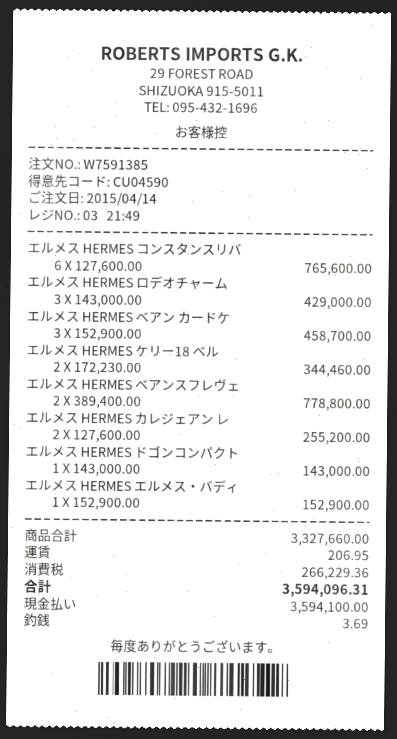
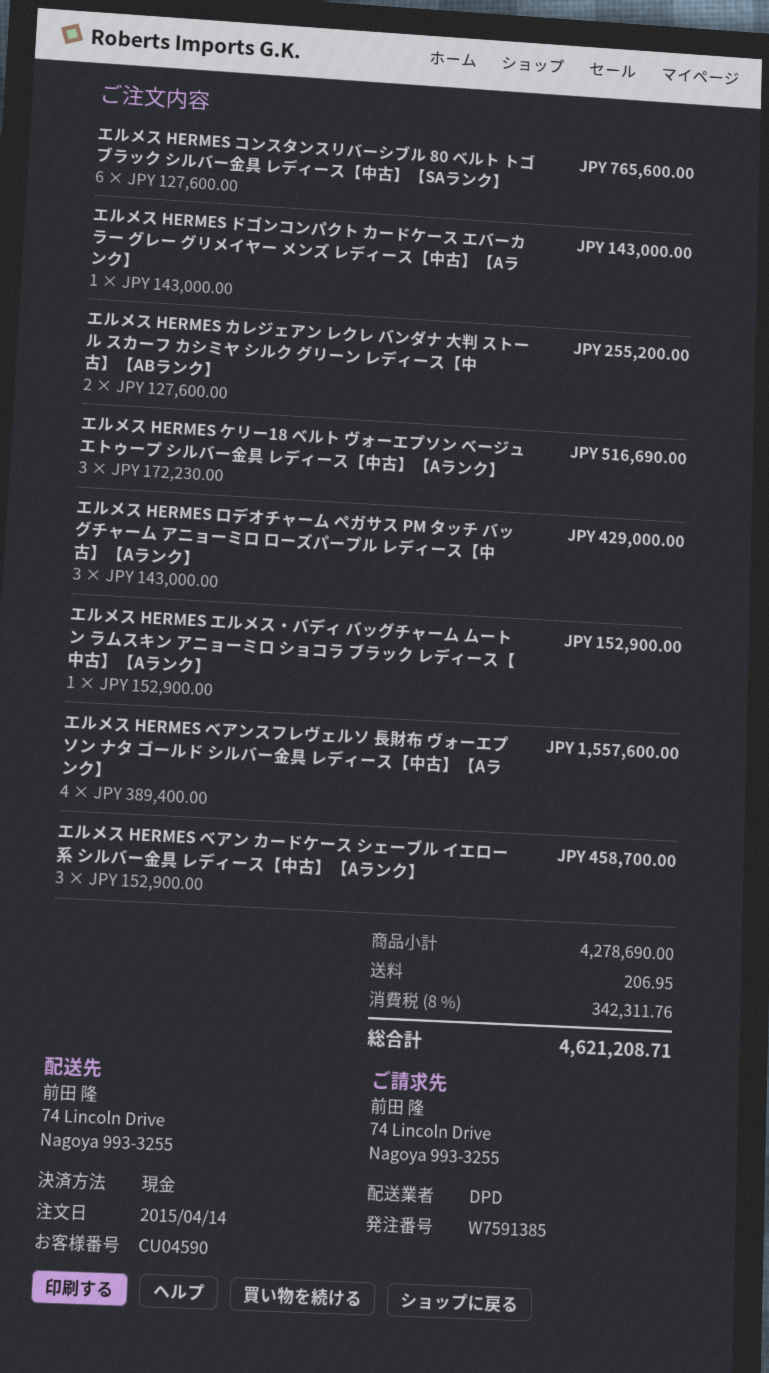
エルメス HERMES ケリー18 ベル: 2 x 172230.00 = 344460.00 -> 3 x 172230.00 = 516690.00
エルメス HERMES ベアンスフレヴェ: 2 x 389400.00 = 778800.00 -> 4 x 389400.00 = 1557600.00
subtotal: 3327660.00 -> 4278690.00
tax: 266229.36 -> 342311.76
total: 3594096.31 -> 4621208.71

